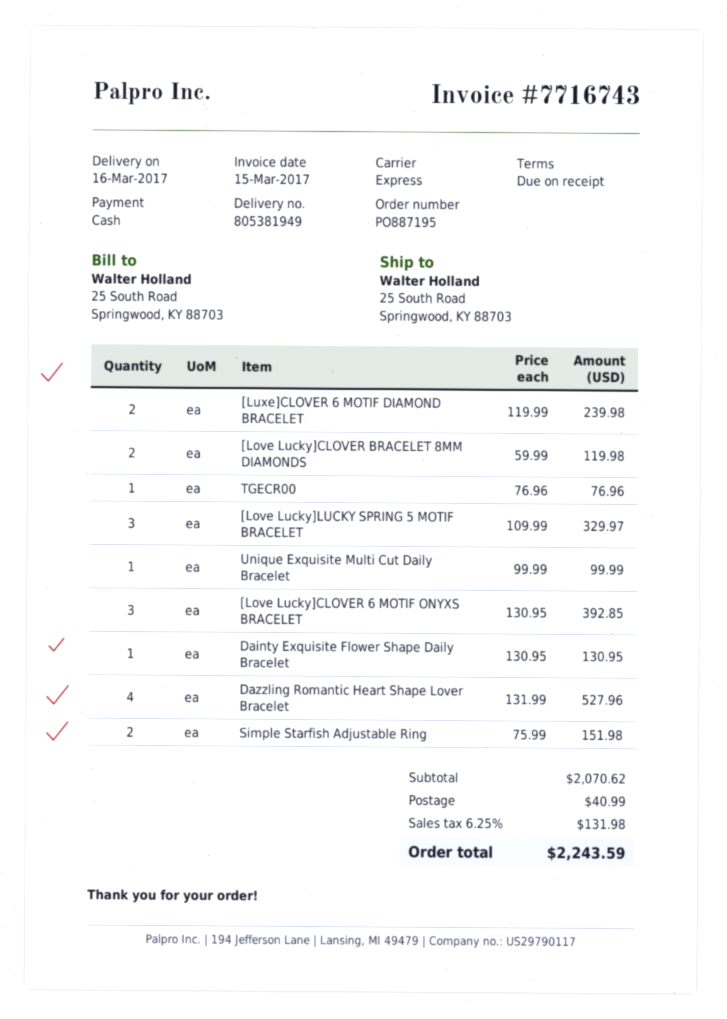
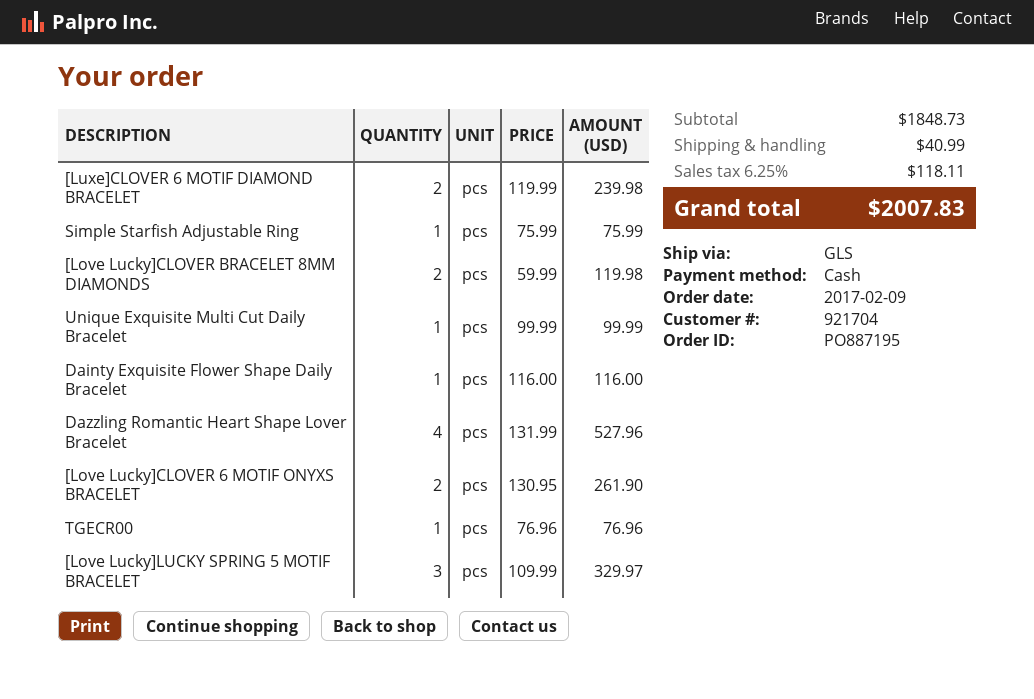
shipping method: express -> GLS
[Love Lucky]CLOVER 6 MOTIF ONYXS BRACELET: 3 x 130.95 = 392.85 -> 2 x 130.95 = 261.90
Dainty Exquisite Flower Shape Daily Bracelet: 1 x 130.95 = 130.95 -> 1 x 116.00 = 116.00
Simple Starfish Adjustable Ring: 2 x 75.99 = 151.98 -> 1 x 75.99 = 75.99
subtotal: 2070.62 -> 1848.73
tax: 6.25% = 131.98 -> 6.25% = 118.11
total: 2243.59 -> 2007.83

